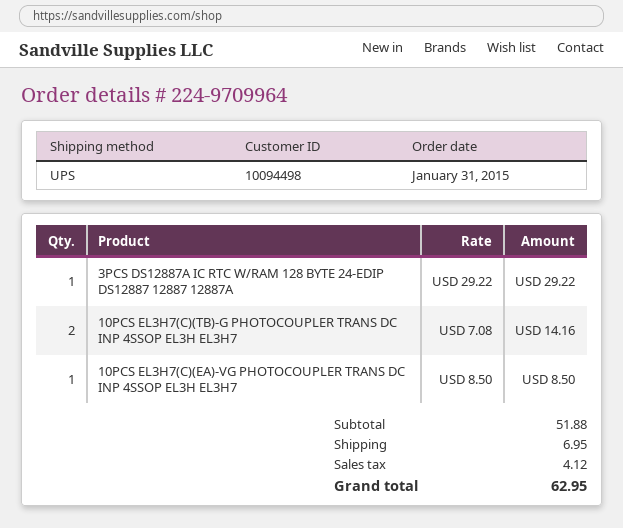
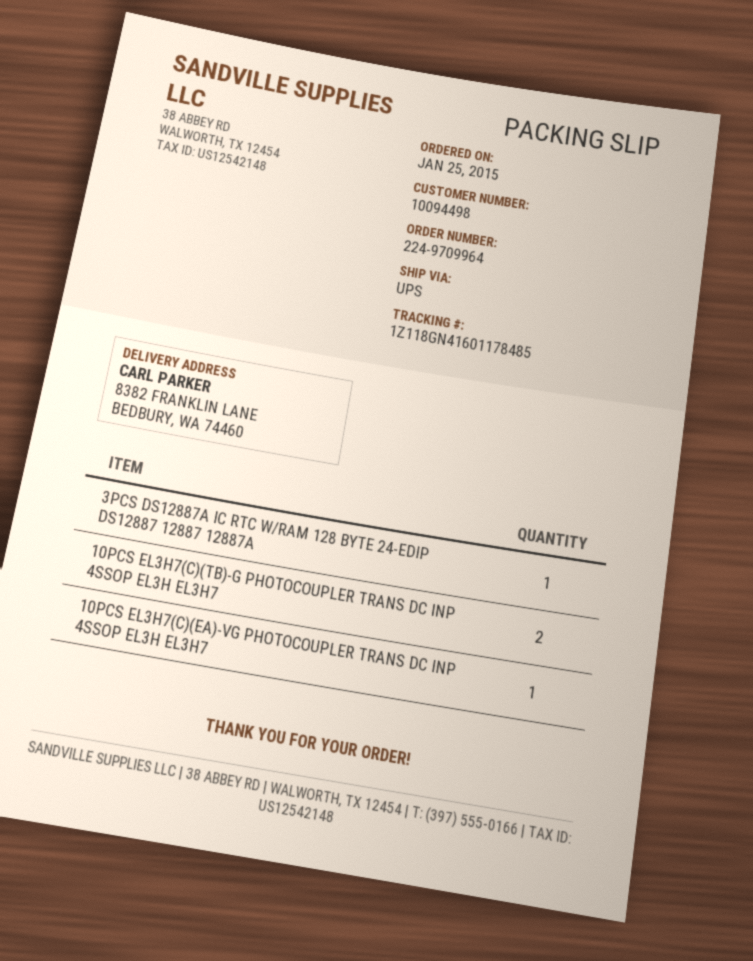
order date: 2015-01-31 -> 2015-01-25

